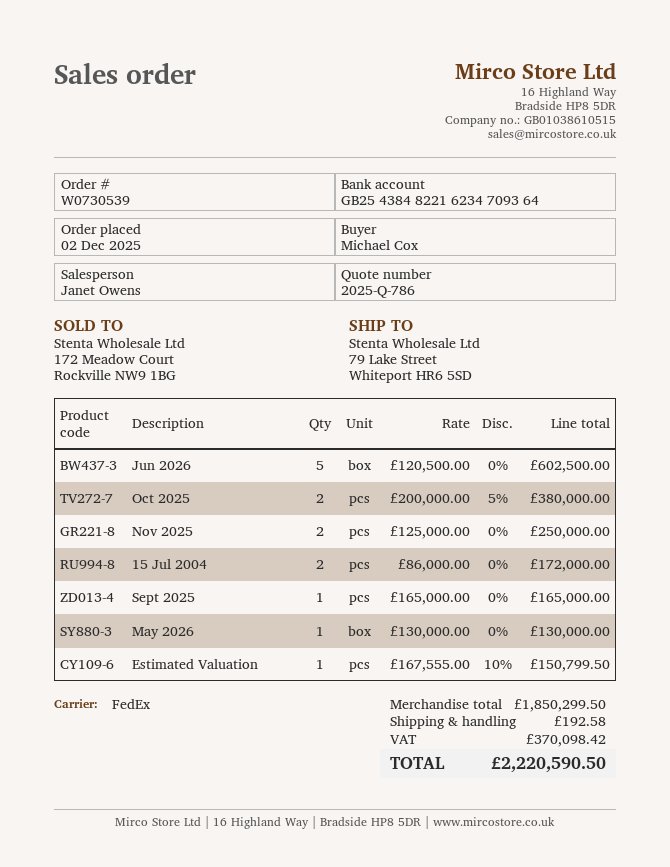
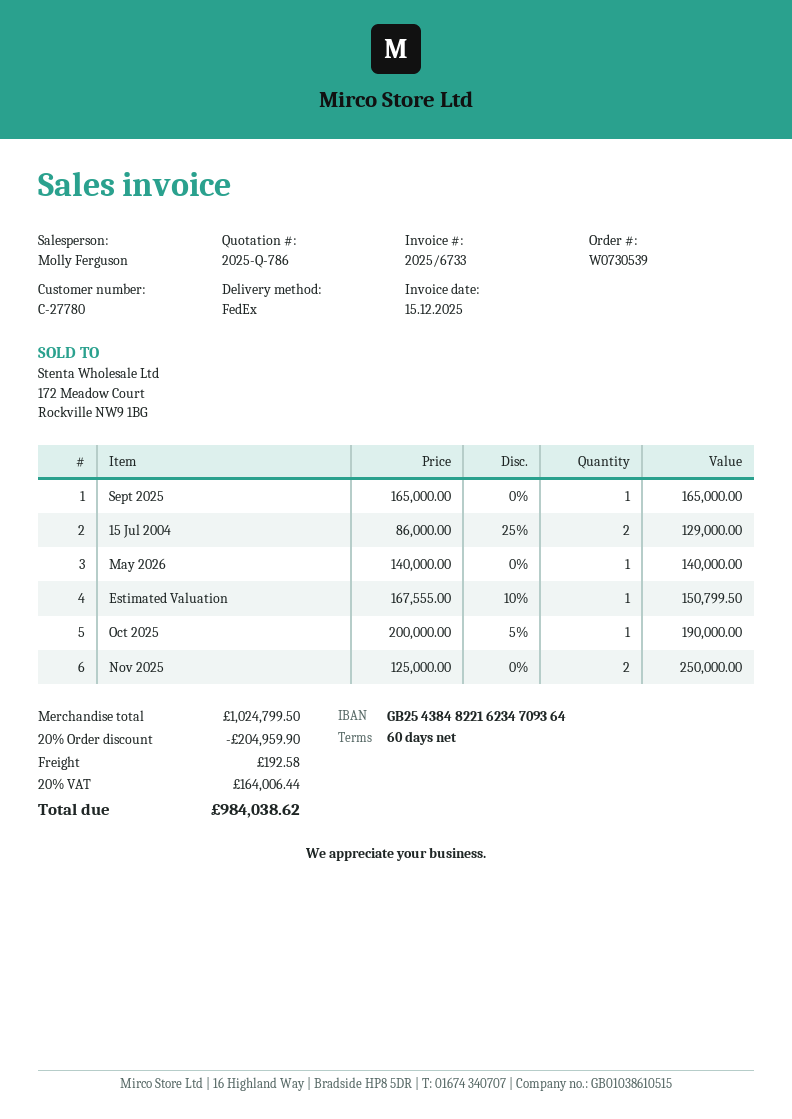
sales rep: Janet Owens -> Molly Ferguson
Jun 2026: 5 x 120500.00 = 602500.00 -> none
Oct 2025: 2 x 200000.00 - 5% = 380000.00 -> 1 x 200000.00 - 5% = 190000.00
15 Jul 2004: 2 x 86000.00 = 172000.00 -> 2 x 86000.00 - 25% = 129000.00
May 2026: 1 x 130000.00 = 130000.00 -> 1 x 140000.00 = 140000.00
subtotal: 1850299.50 -> 1024799.50
discount: none -> 20% = 204959.90
tax: 370098.42 -> 164006.44
total: 2220590.50 -> 984038.62

